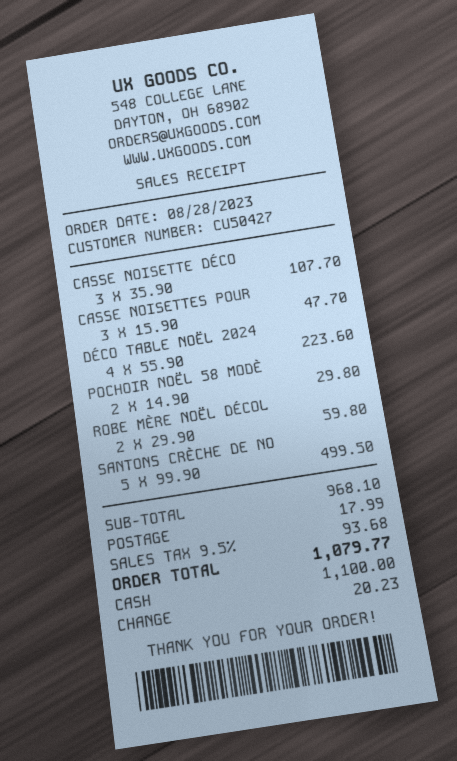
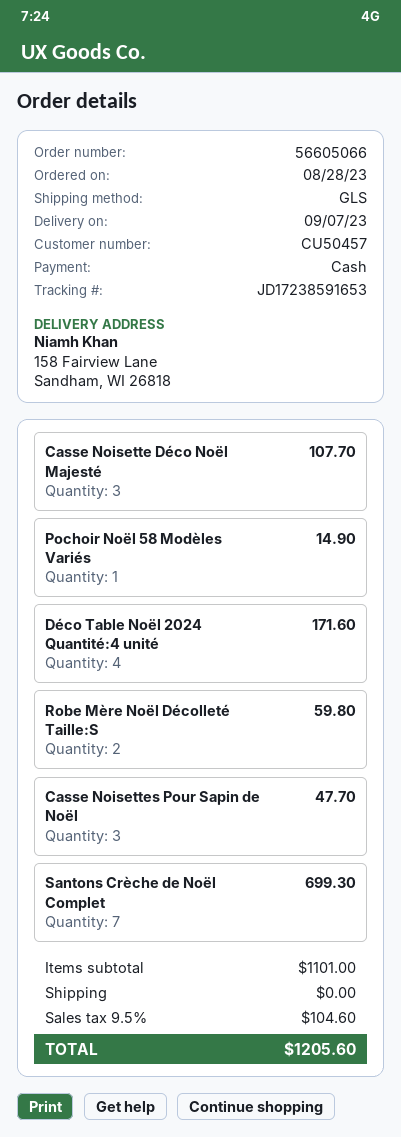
customer number: CU50427 -> CU50457
DÉCO TABLE NOËL 2024: 4 for 223.60 -> 4 for 171.60
POCHOIR NOËL 58 MODÈ: 2 for 29.80 -> 1 for 14.90
SANTONS CRÈCHE DE NO: 5 for 499.50 -> 7 for 699.30
subtotal: 968.10 -> 1101.00
shipping: 17.99 -> 0.00
tax: 9.5% = 93.68 -> 9.5% = 104.60
total: 1079.77 -> 1205.60

